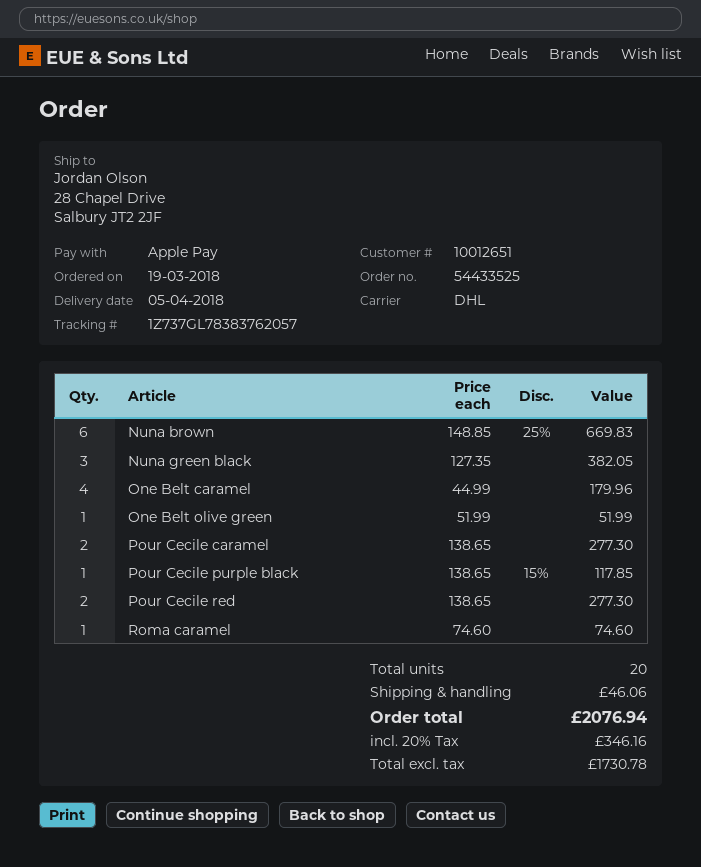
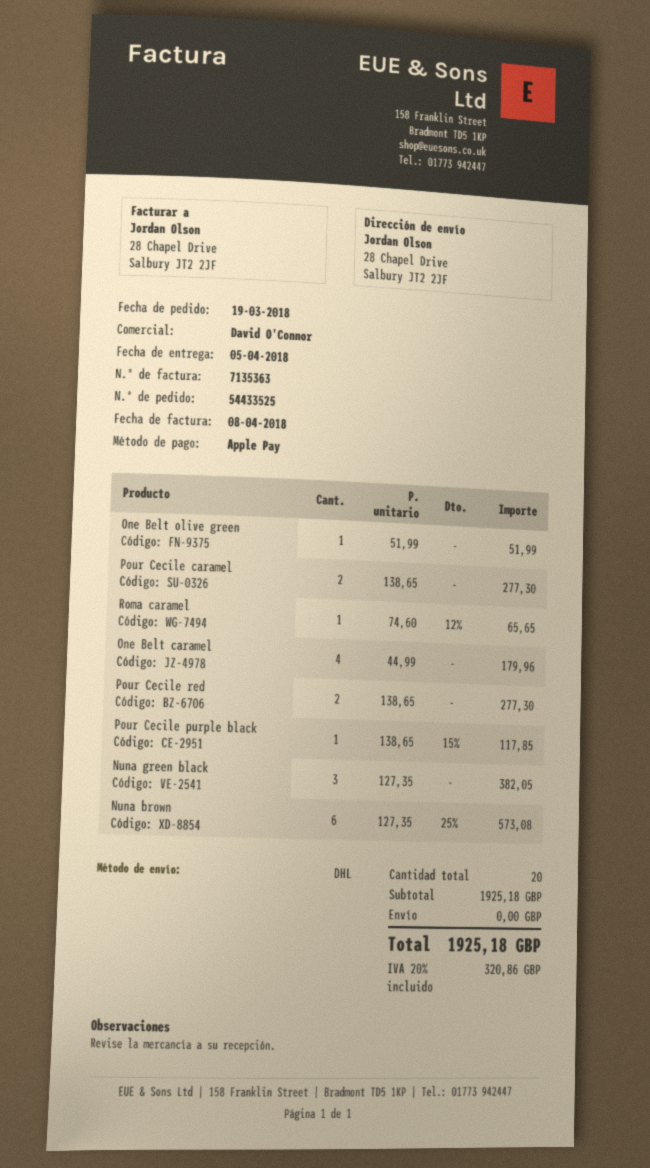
Nuna brown: 6 x 148.85 - 25% = 669.83 -> 6 x 127.35 - 25% = 573.08
Roma caramel: 1 x 74.60 = 74.60 -> 1 x 74.60 - 12% = 65.65
shipping: 46.06 -> 0.00
tax: 20% = 346.16 -> 20% = 320.86
total: 2076.94 -> 1925.18

